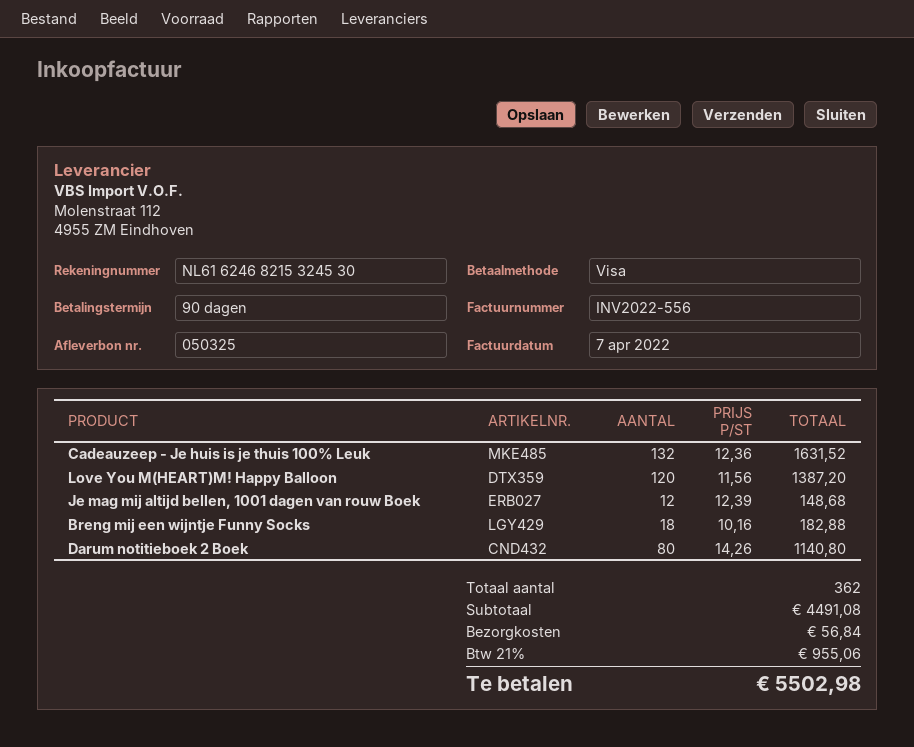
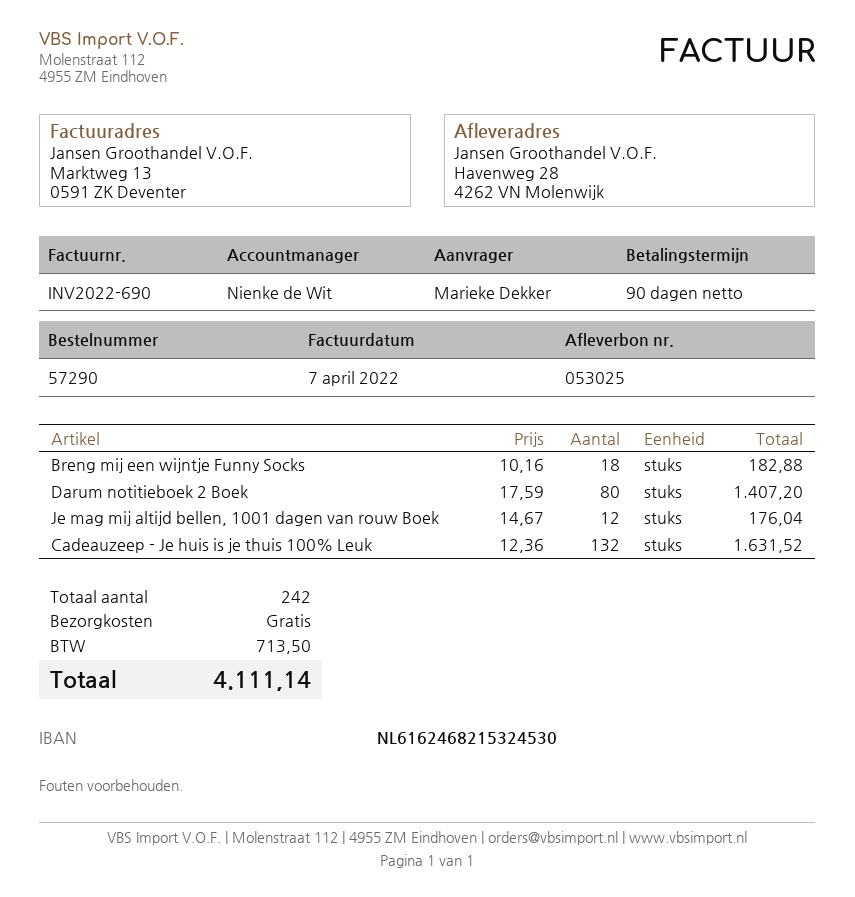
delivery note number: 050325 -> 053025
invoice number: INV2022-556 -> INV2022-690
Love You M(HEART)M! Happy Balloon: 120 x 11.56 = 1387.20 -> none
Je mag mij altijd bellen, 1001 dagen van rouw Boek: 12 x 12.39 = 148.68 -> 12 x 14.67 = 176.04
Darum notitieboek 2 Boek: 80 x 14.26 = 1140.80 -> 80 x 17.59 = 1407.20
total quantity: 362 -> 242
shipping: 56.84 -> 0.00
tax: 955.06 -> 713.50
total: 5502.98 -> 4111.14

